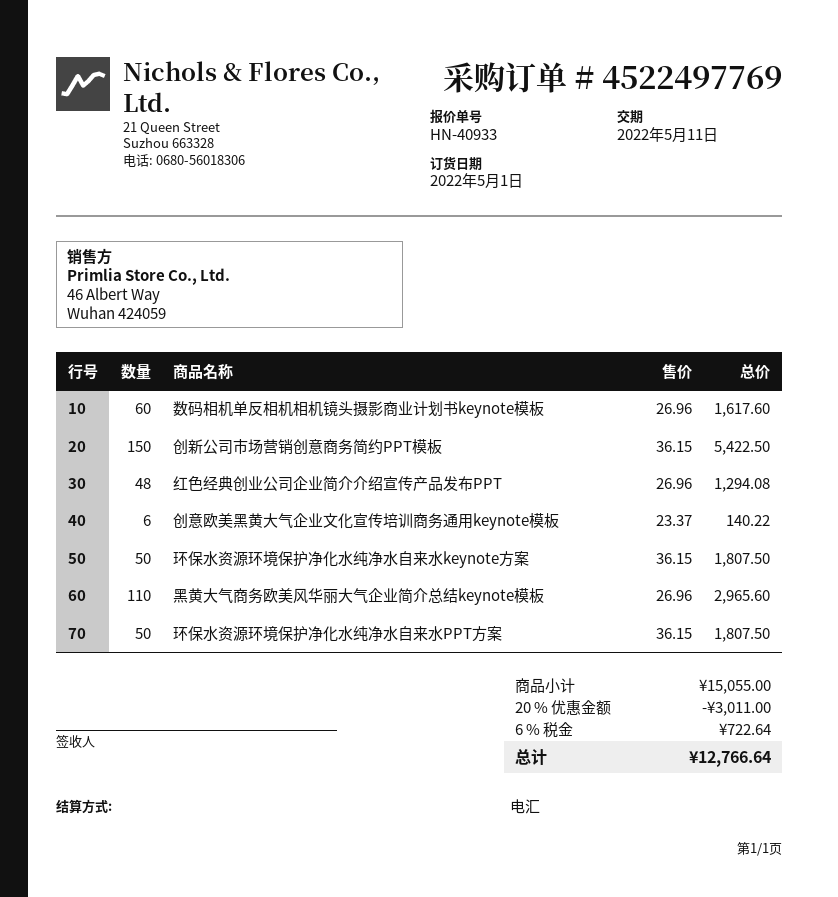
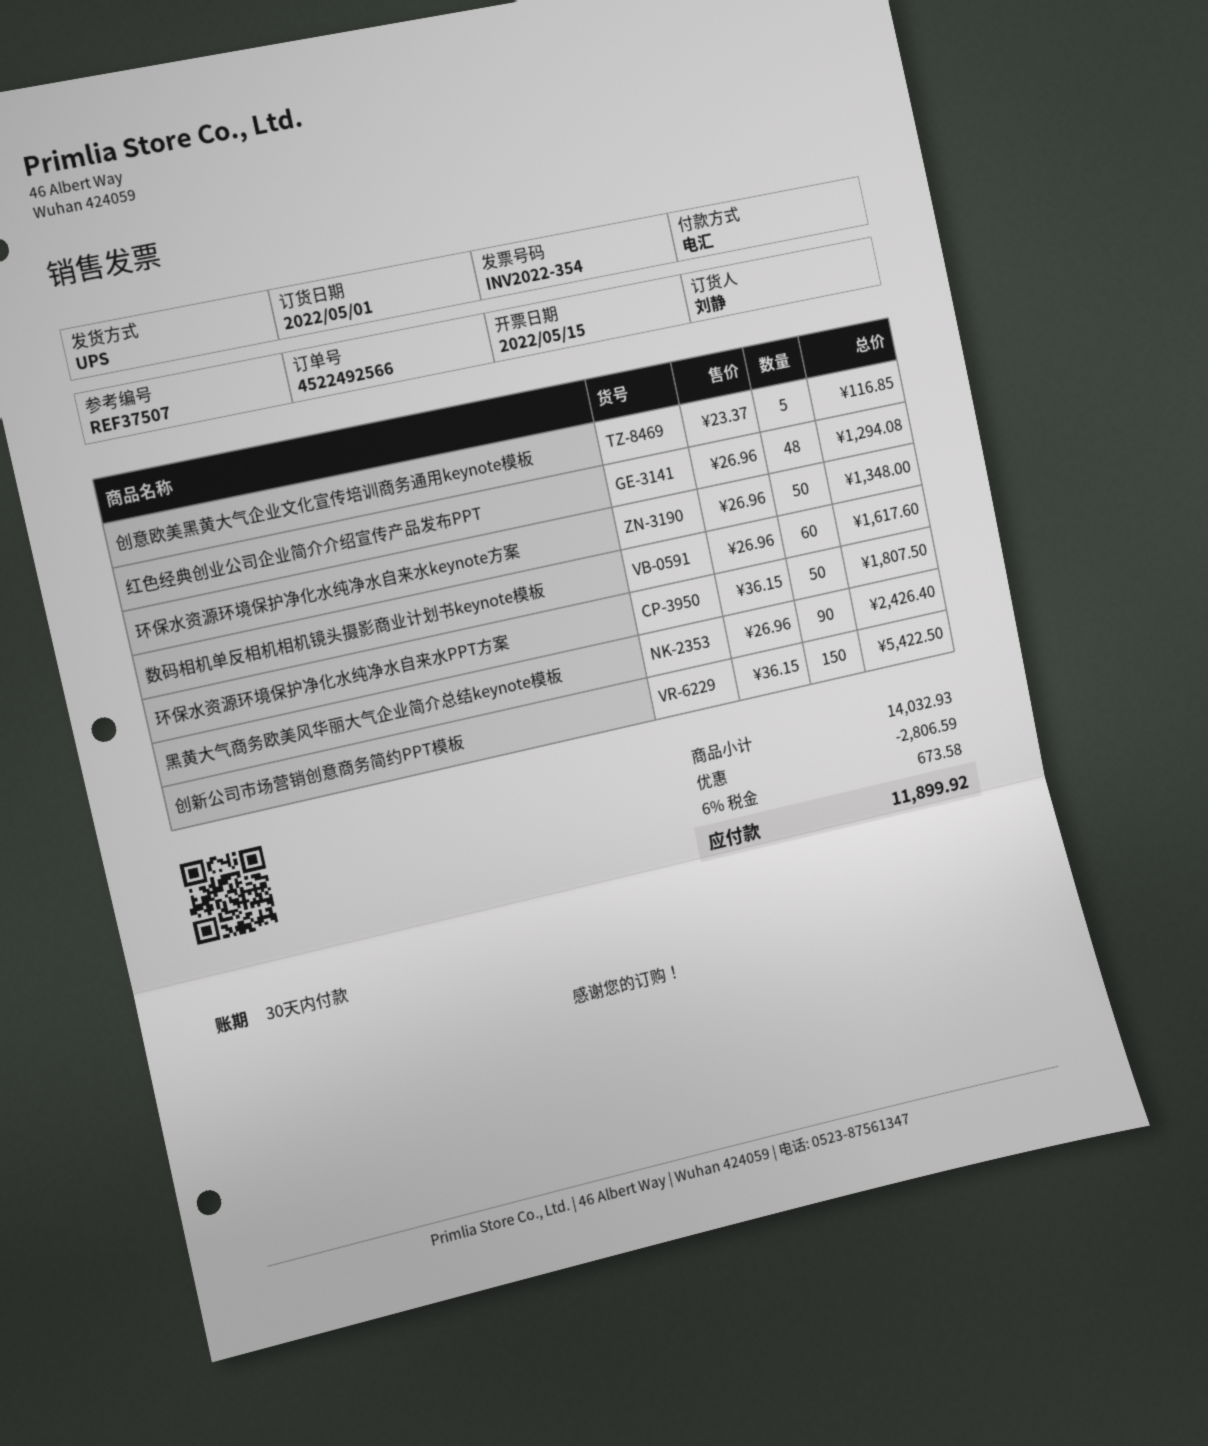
order number: 4522497769 -> 4522492566
创意欧美黑黄大气企业文化宣传培训商务通用keynote模板: 6 x 23.37 = 140.22 -> 5 x 23.37 = 116.85
环保水资源环境保护净化水纯净水自来水keynote方案: 50 x 36.15 = 1807.50 -> 50 x 26.96 = 1348.00
黑黄大气商务欧美风华丽大气企业简介总结keynote模板: 110 x 26.96 = 2965.60 -> 90 x 26.96 = 2426.40
subtotal: 15055.00 -> 14032.93
discount: 3011.00 -> 2806.59
tax: 6% = 722.64 -> 6% = 673.58
total: 12766.64 -> 11899.92

